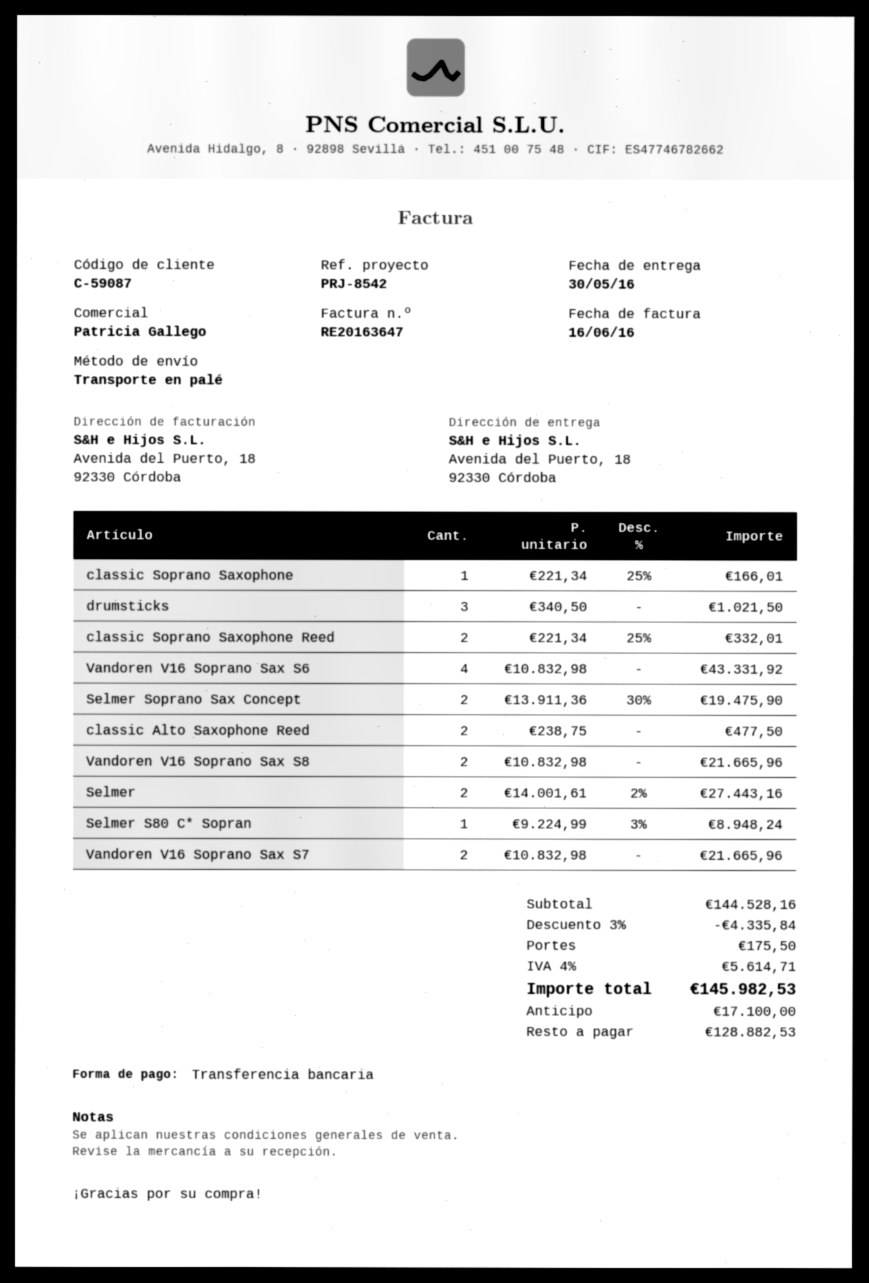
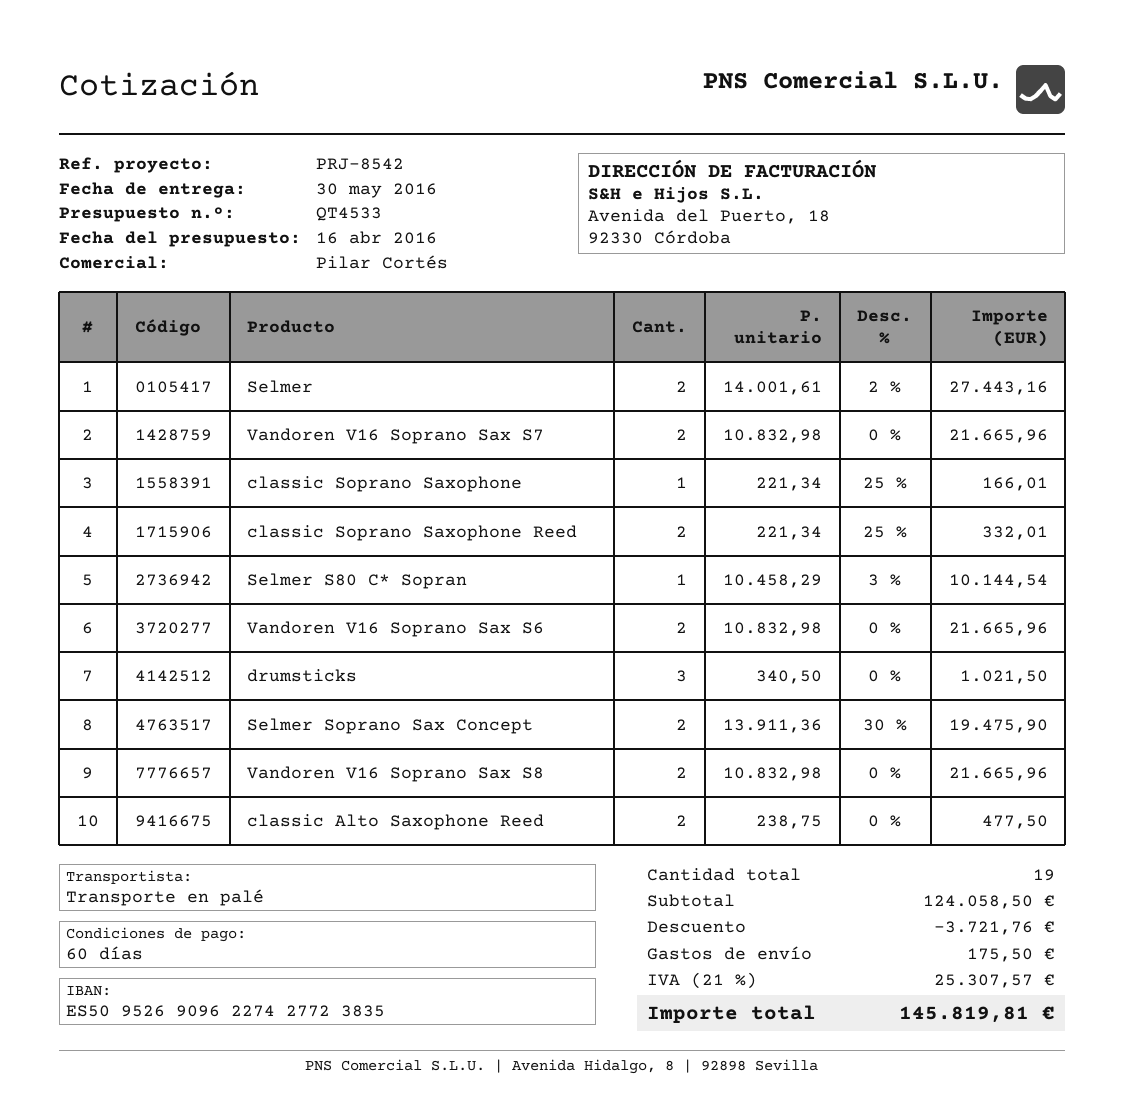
sales rep: Patricia Gallego -> Pilar Cortés
Vandoren V16 Soprano Sax S6: 4 x 10832.98 = 43331.92 -> 2 x 10832.98 = 21665.96
Selmer S80 C* Sopran: 1 x 9224.99 - 3% = 8948.24 -> 1 x 10458.29 - 3% = 10144.54
subtotal: 144528.16 -> 124058.50
discount: 4335.84 -> 3721.76
tax: 4% = 5614.71 -> 21% = 25307.57
total: 145982.53 -> 145819.81

